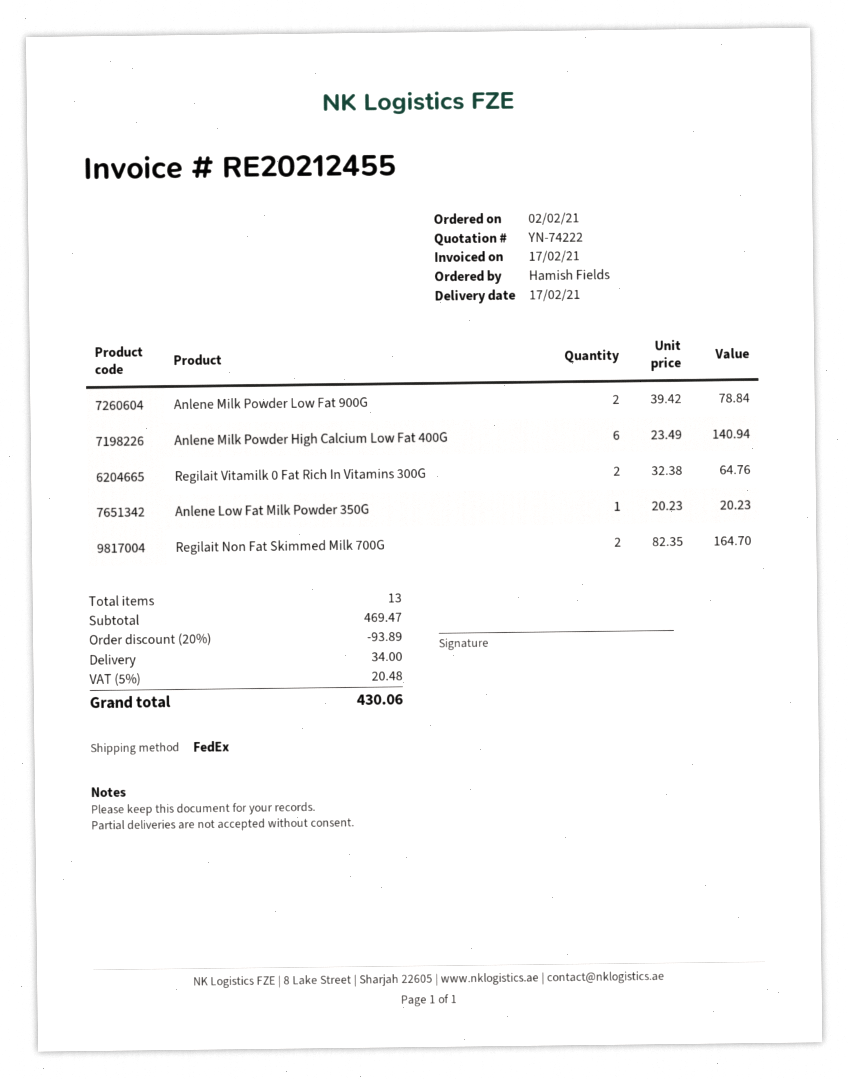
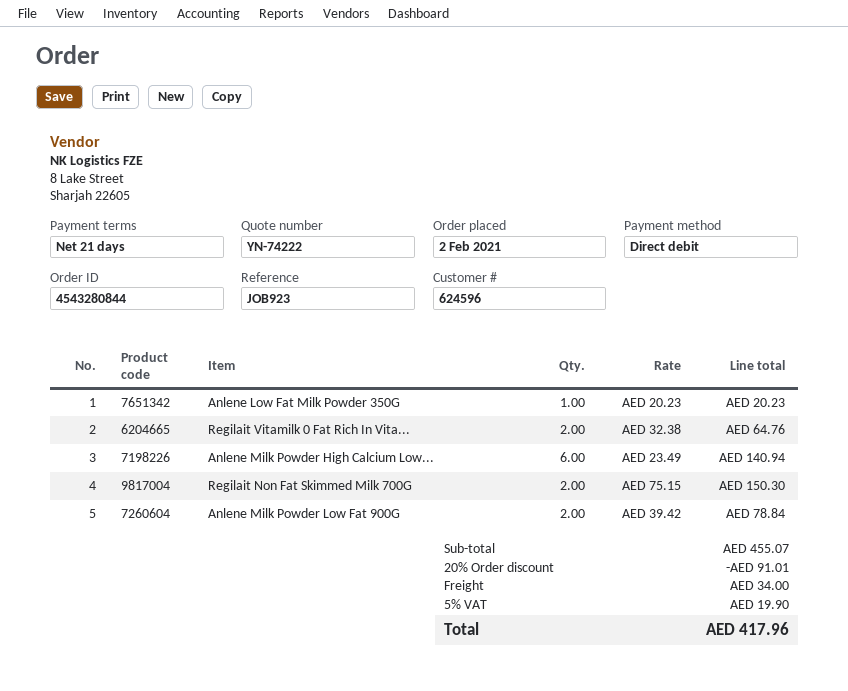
Regilait Non Fat Skimmed Milk 700G: 2 x 82.35 = 164.70 -> 2 x 75.15 = 150.30
subtotal: 469.47 -> 455.07
discount: 20% = 93.89 -> 20% = 91.01
tax: 5% = 20.48 -> 5% = 19.90
total: 430.06 -> 417.96

